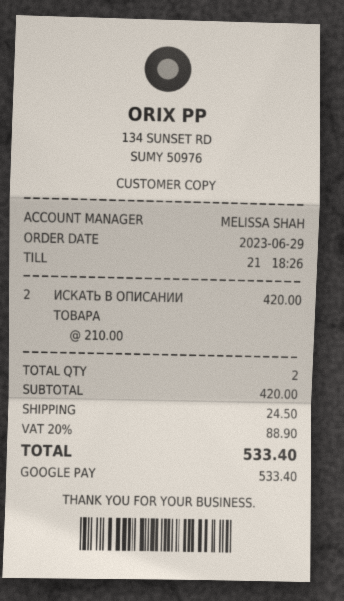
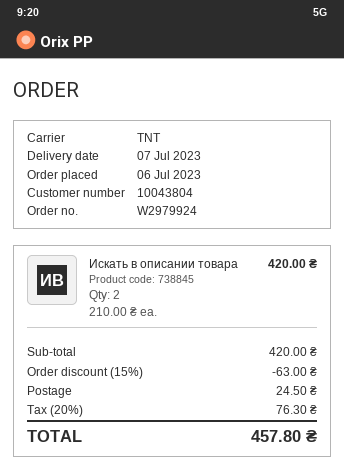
order date: 2023-06-29 -> 2023-07-06
discount: none -> 15% = 63.00
tax: 20% = 88.90 -> 20% = 76.30
total: 533.40 -> 457.80

